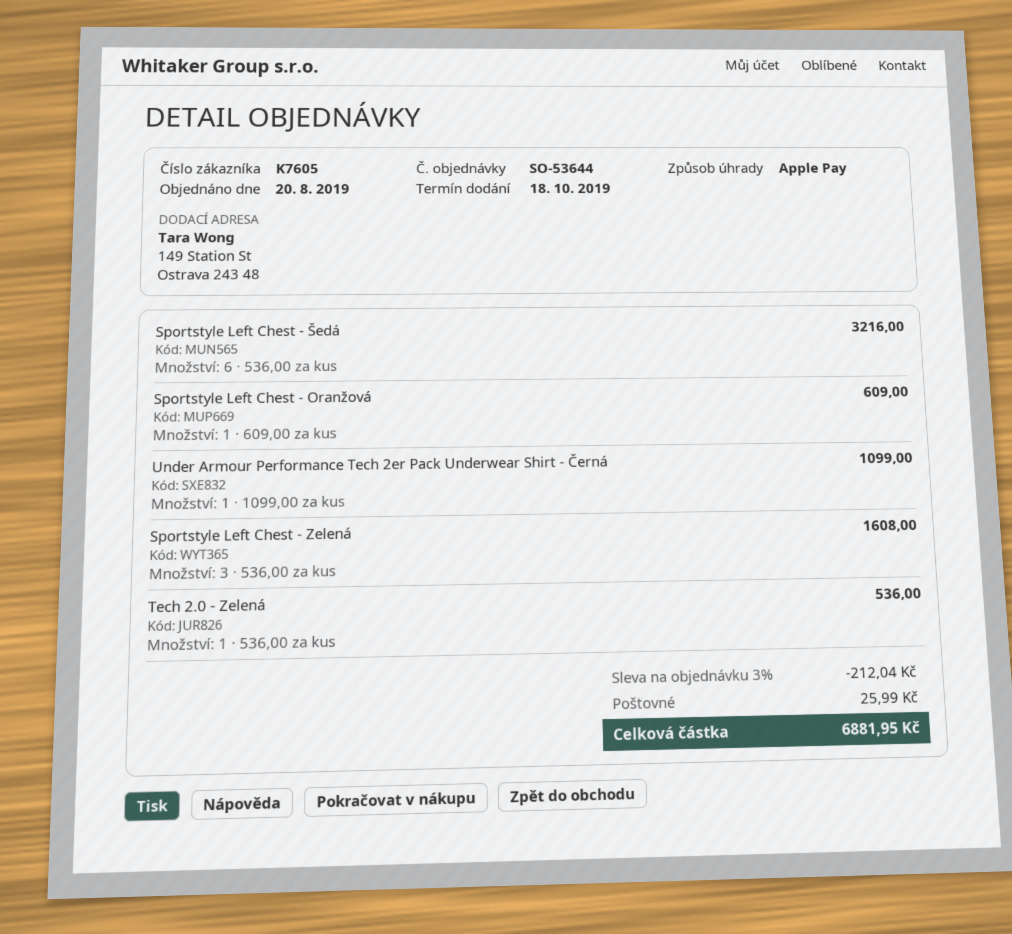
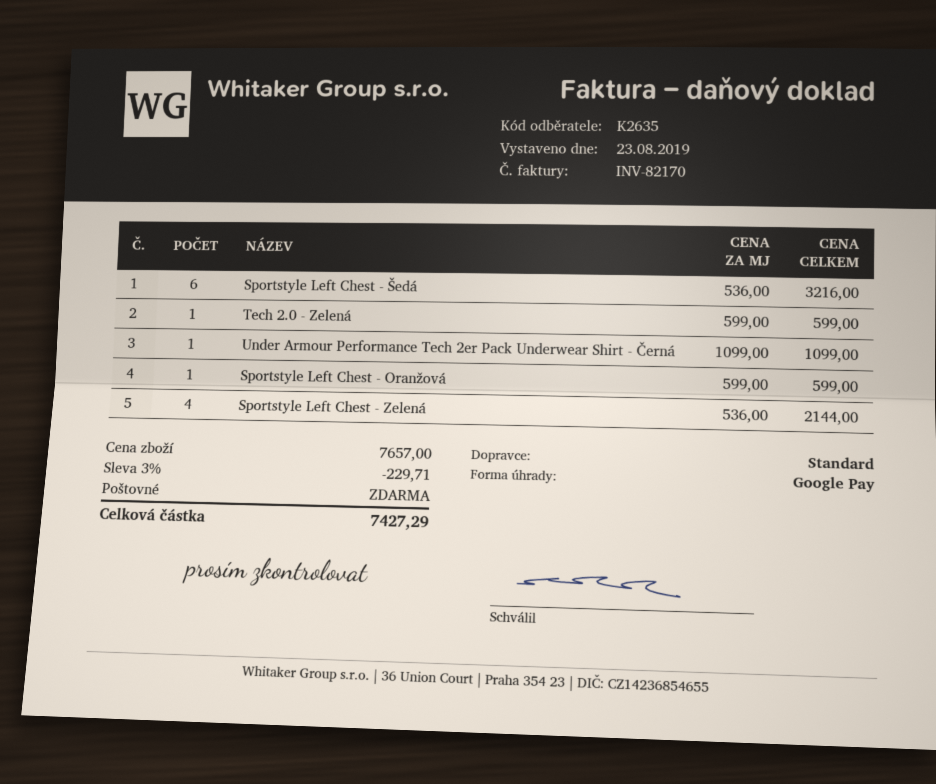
customer number: K7605 -> K2635
payment method: Apple Pay -> Google Pay
Sportstyle Left Chest - Oranžová: 1 x 609.00 = 609.00 -> 1 x 599.00 = 599.00
Sportstyle Left Chest - Zelená: 3 x 536.00 = 1608.00 -> 4 x 536.00 = 2144.00
Tech 2.0 - Zelená: 1 x 536.00 = 536.00 -> 1 x 599.00 = 599.00
discount: 3% = 212.04 -> 3% = 229.71
shipping: 25.99 -> 0.00
total: 6881.95 -> 7427.29

